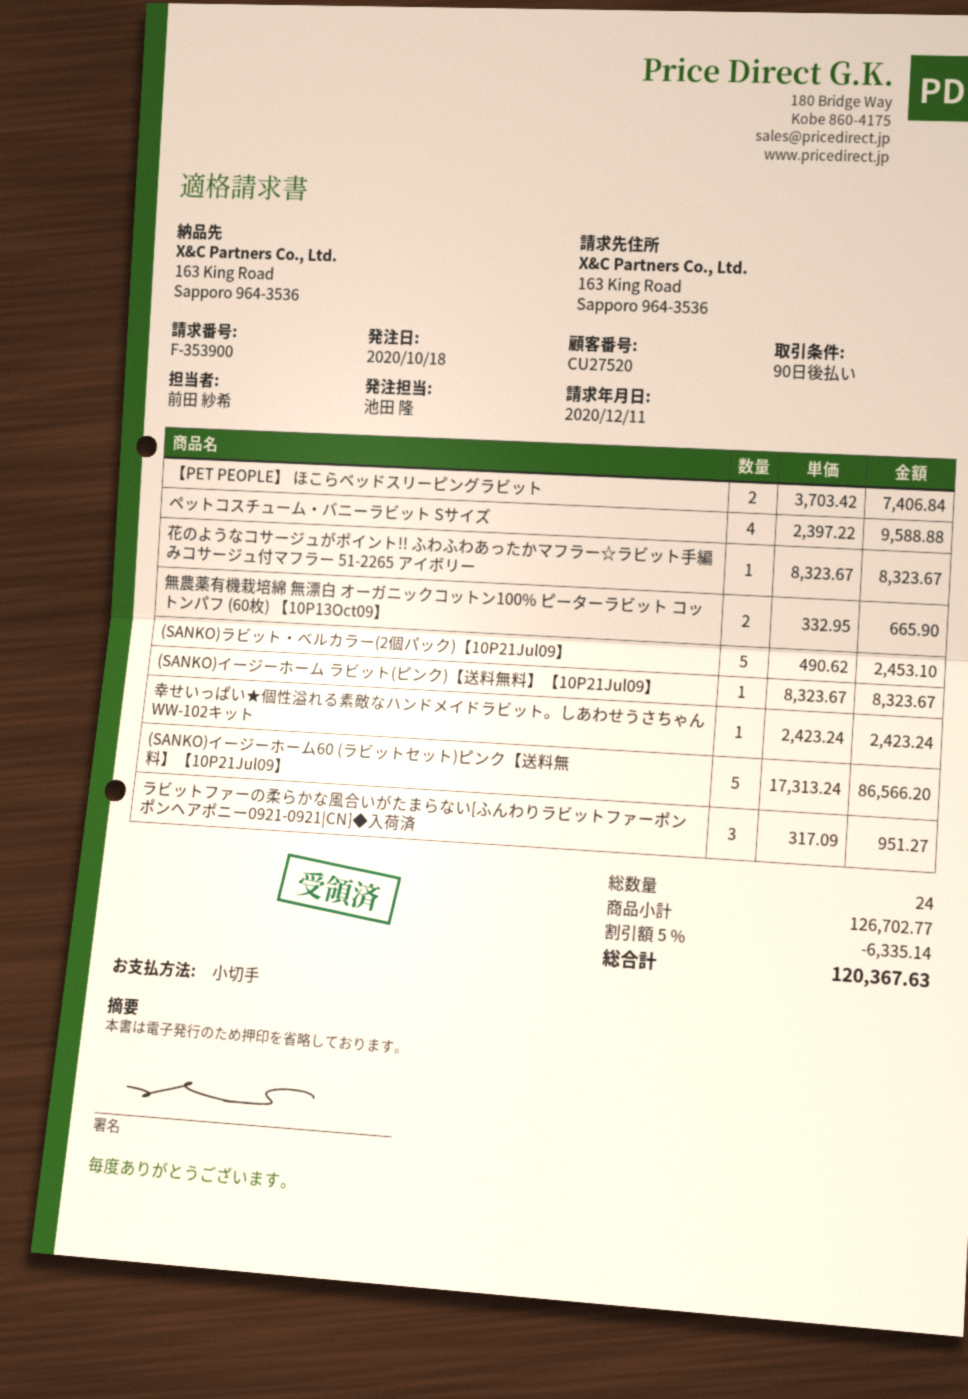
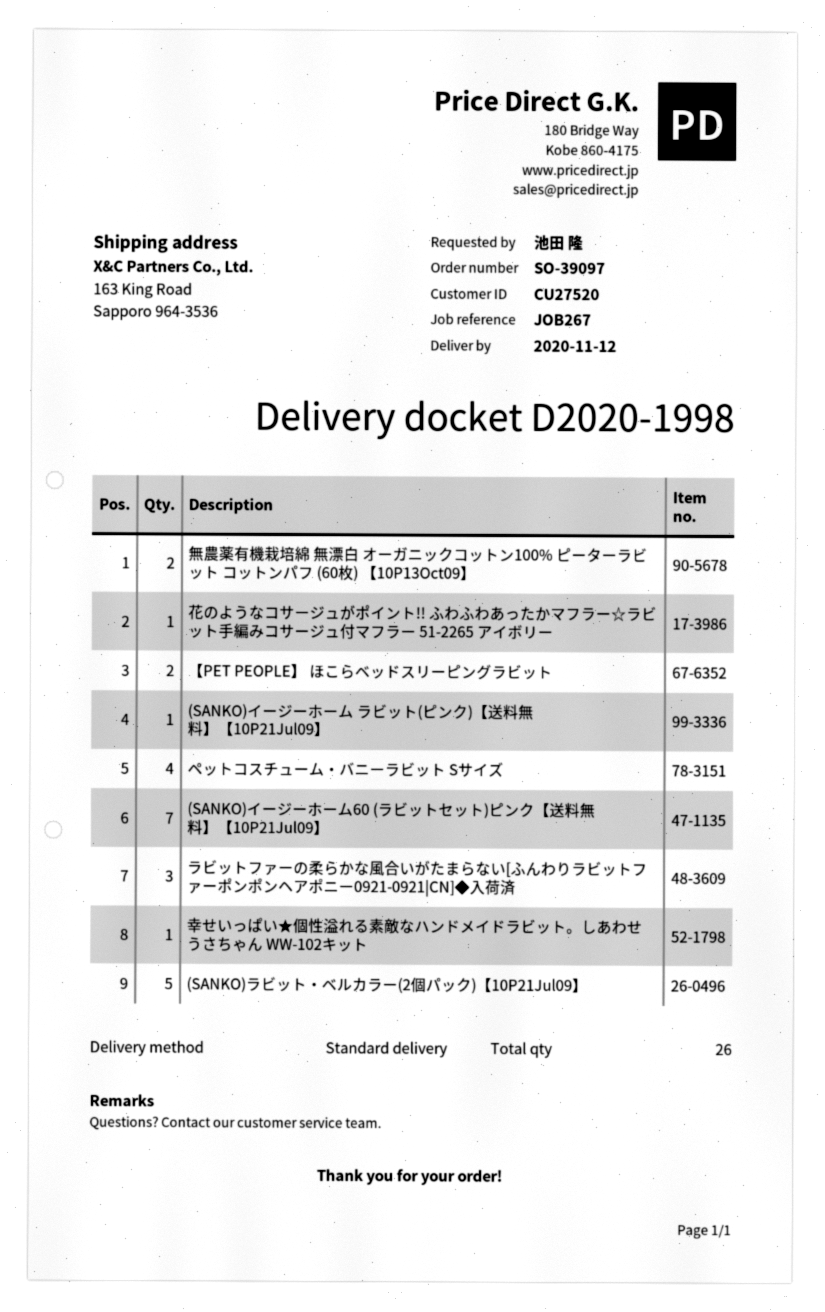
(SANKO)イージーホーム60 (ラビットセット)ピンク【送料無料】【10P21Jul09】: 5 -> 7
total quantity: 24 -> 26

